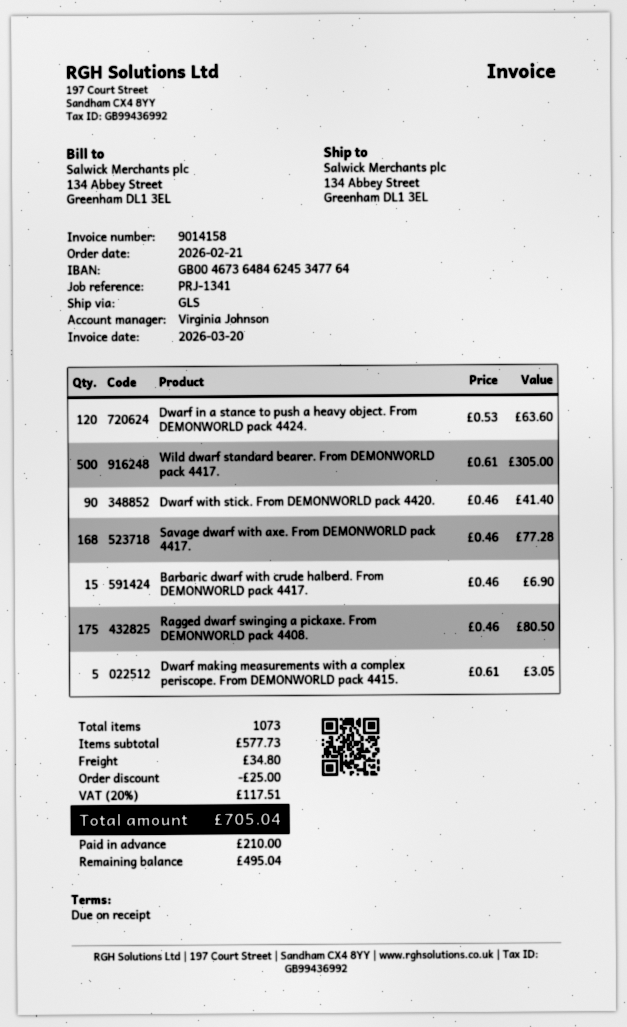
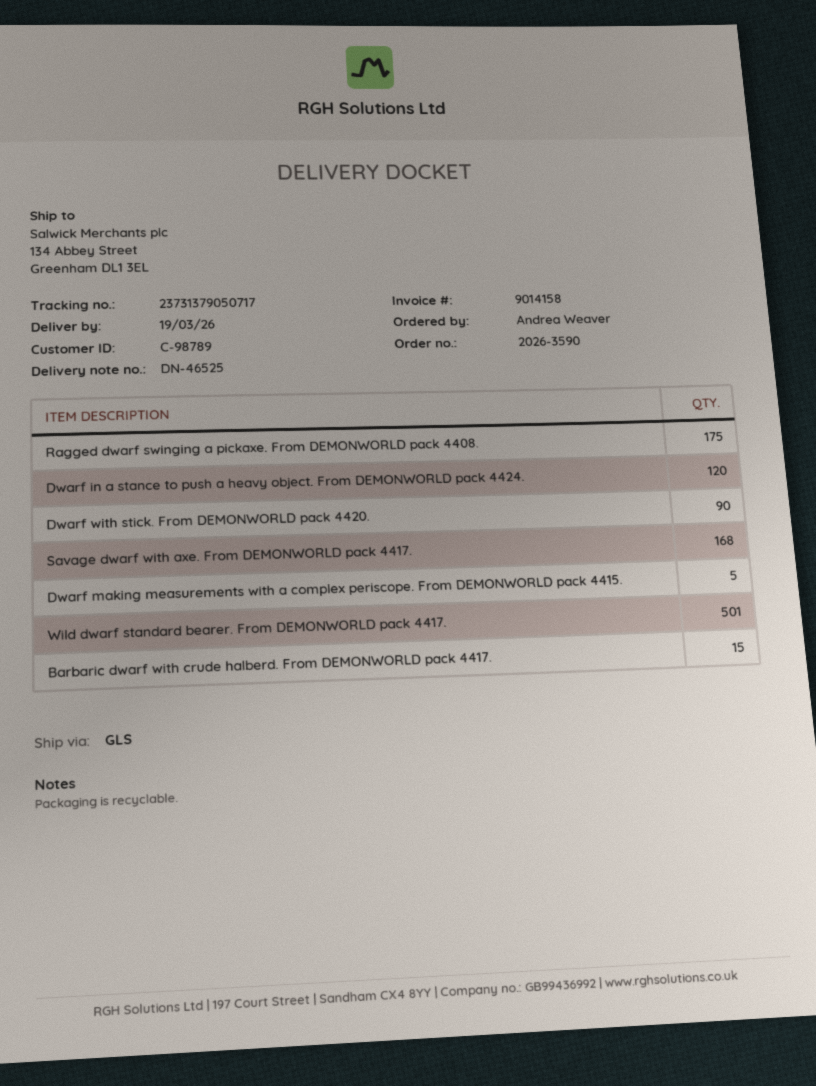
Wild dwarf standard bearer. From DEMONWORLD pack 4417.: 500 -> 501

